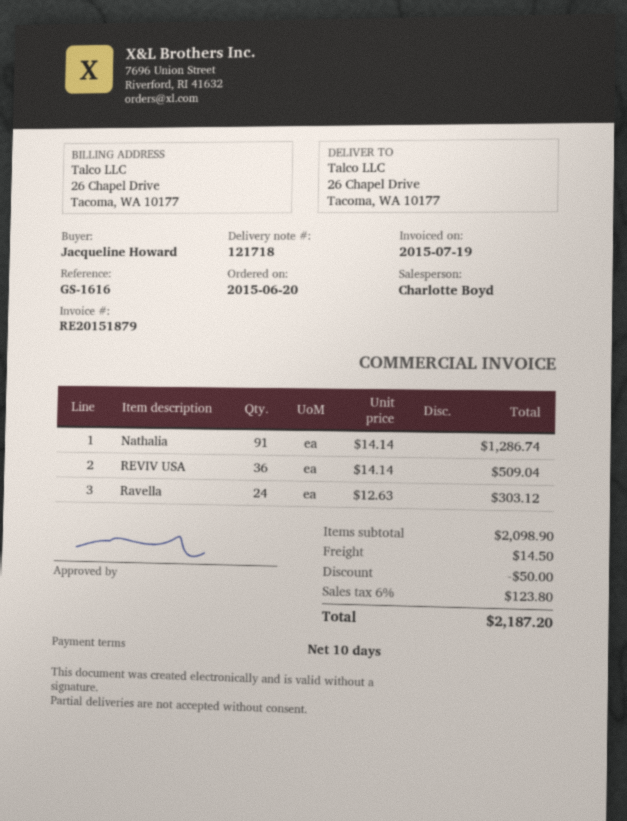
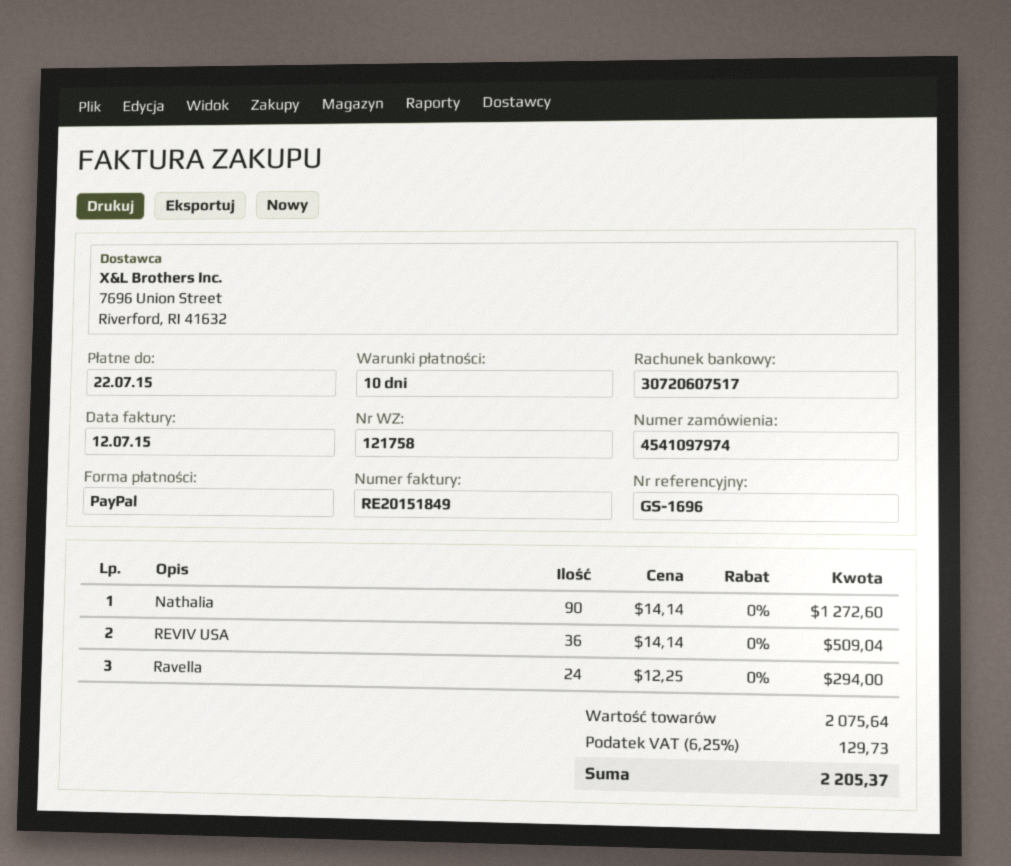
delivery note number: 121718 -> 121758
invoice number: RE20151879 -> RE20151849
invoice date: 2015-07-19 -> 2015-07-12
reference: GS-1616 -> GS-1696
Nathalia: 91 x 14.14 = 1286.74 -> 90 x 14.14 = 1272.60
Ravella: 24 x 12.63 = 303.12 -> 24 x 12.25 = 294.00
subtotal: 2098.90 -> 2075.64
discount: 50.00 -> none
shipping: 14.50 -> none
tax: 6% = 123.80 -> 6.25% = 129.73
total: 2187.20 -> 2205.37

